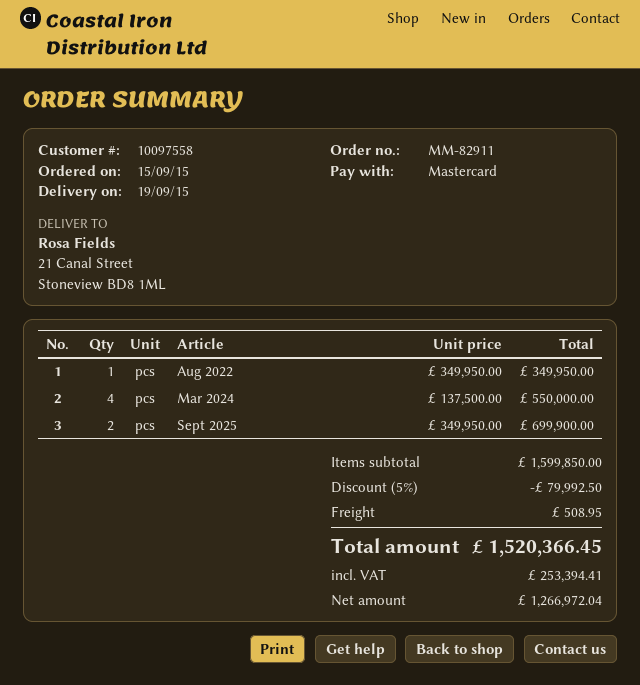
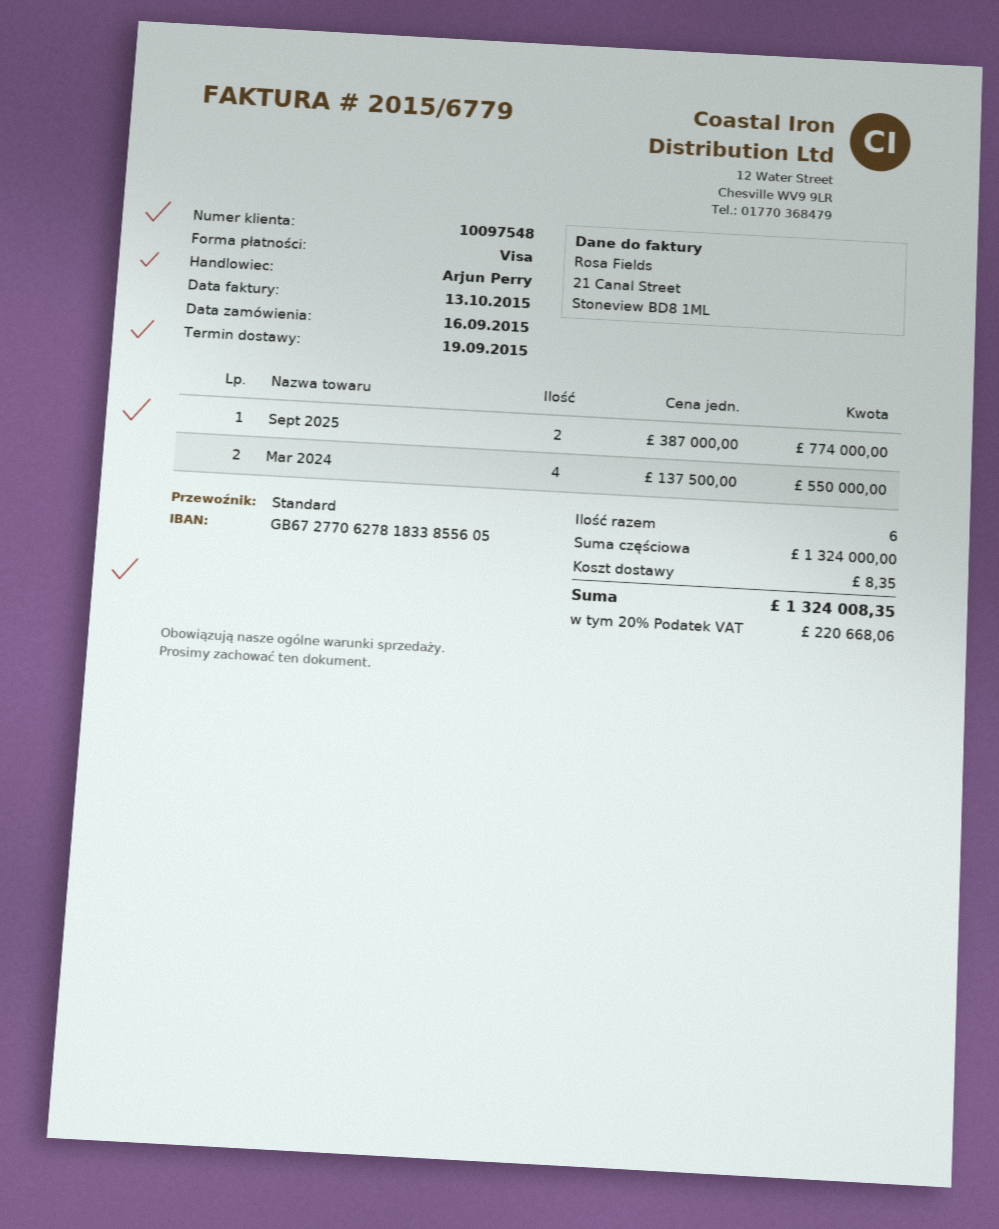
order date: 2015-09-15 -> 2015-09-16
customer number: 10097558 -> 10097548
payment method: Mastercard -> Visa
Aug 2022: 1 x 349950.00 = 349950.00 -> none
Sept 2025: 2 x 349950.00 = 699900.00 -> 2 x 387000.00 = 774000.00
subtotal: 1599850.00 -> 1324000.00
discount: 5% = 79992.50 -> none
shipping: 508.95 -> 8.35
tax: 253394.41 -> 220668.06
total: 1520366.45 -> 1324008.35

